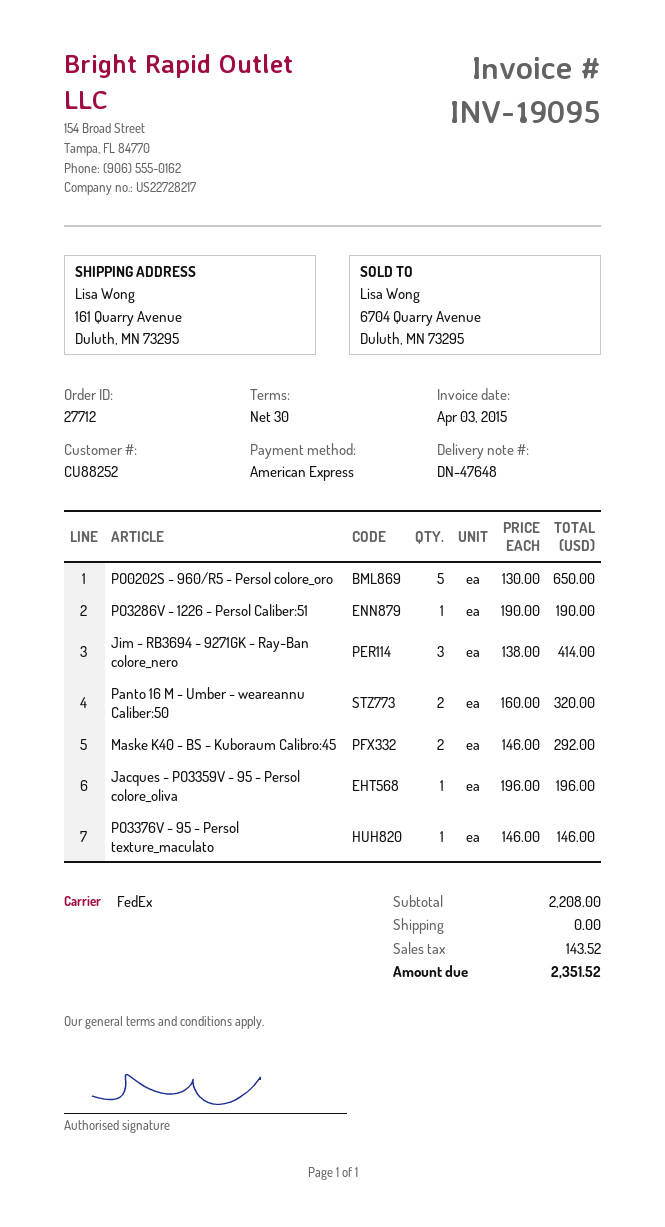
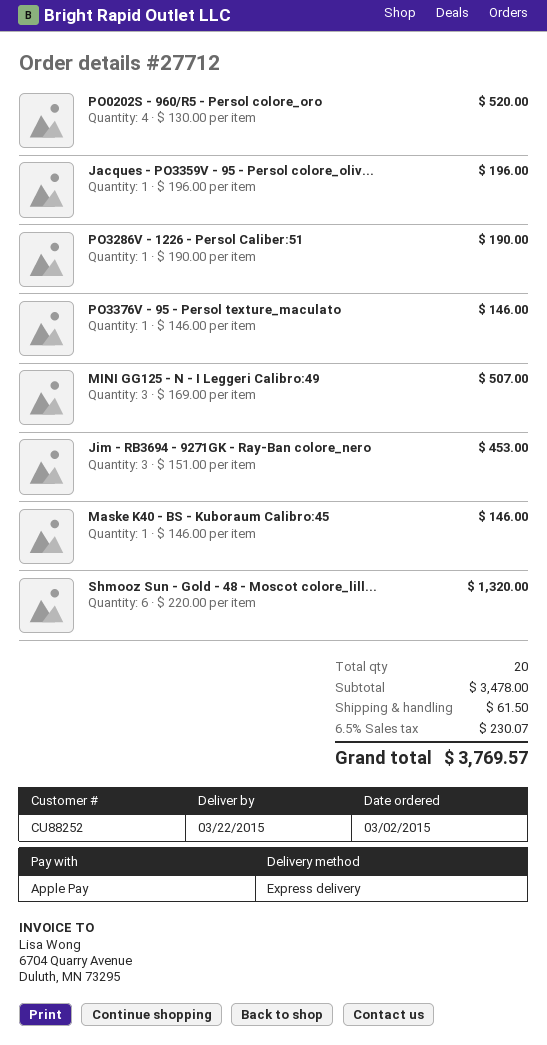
payment method: American Express -> Apple Pay
shipping method: FedEx -> express
PO0202S - 960/R5 - Persol colore_oro: 5 x 130.00 = 650.00 -> 4 x 130.00 = 520.00
Jim - RB3694 - 9271GK - Ray-Ban colore_nero: 3 x 138.00 = 414.00 -> 3 x 151.00 = 453.00
Panto 16 M - Umber - weareannu Caliber:50: 2 x 160.00 = 320.00 -> none
Maske K40 - BS - Kuboraum Calibro:45: 2 x 146.00 = 292.00 -> 1 x 146.00 = 146.00
MINI GG125 - N - I Leggeri Calibro:49: none -> 3 x 169.00 = 507.00
Shmooz Sun - Gold - 48 - Moscot colore_lill...: none -> 6 x 220.00 = 1320.00
subtotal: 2208.00 -> 3478.00
shipping: 0.00 -> 61.50
tax: 143.52 -> 230.07
total: 2351.52 -> 3769.57

